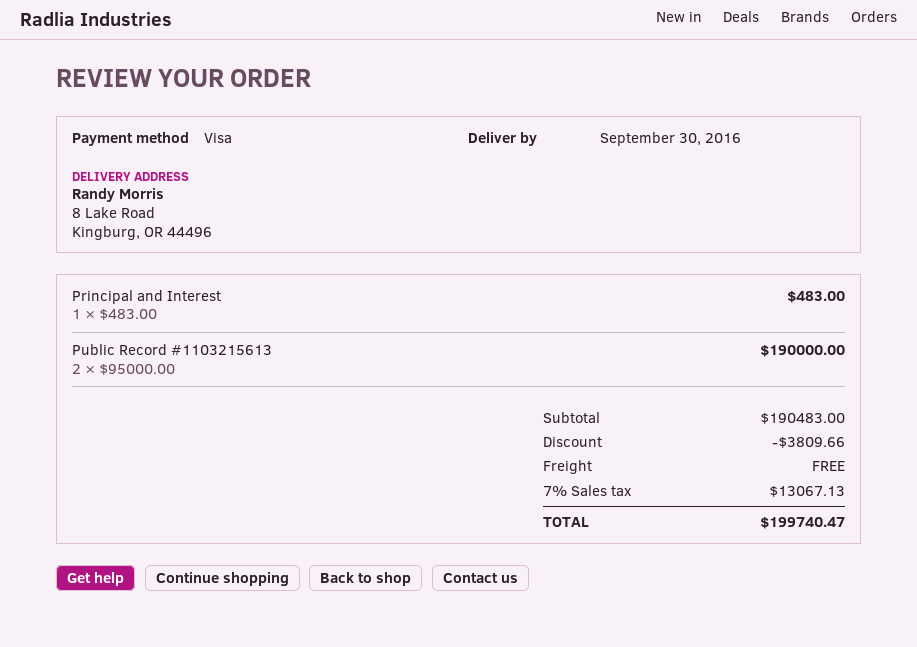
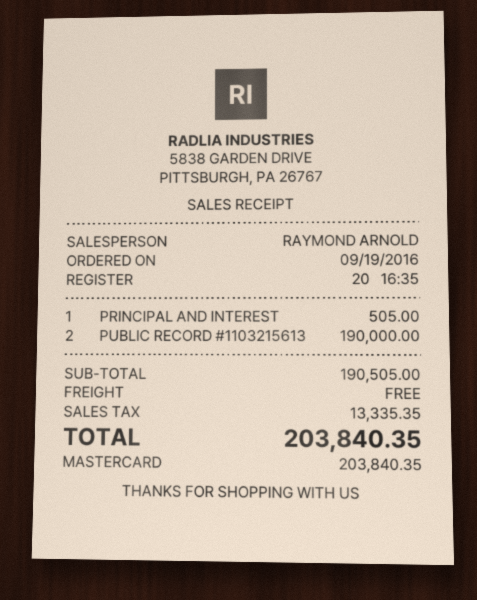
payment method: Visa -> Mastercard
Principal and Interest: 1 for 483.00 -> 1 for 505.00
subtotal: 190483.00 -> 190505.00
discount: 3809.66 -> none
tax: 13067.13 -> 13335.35
total: 199740.47 -> 203840.35

